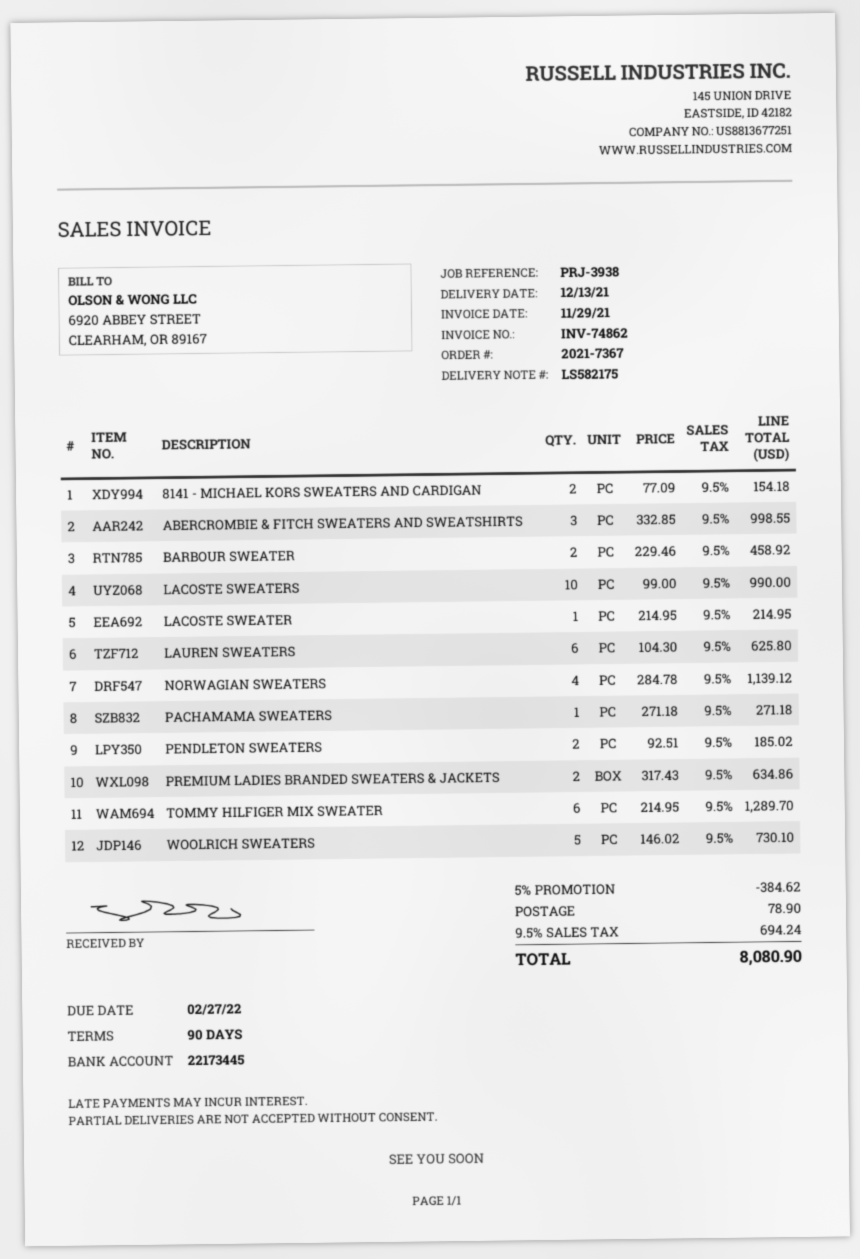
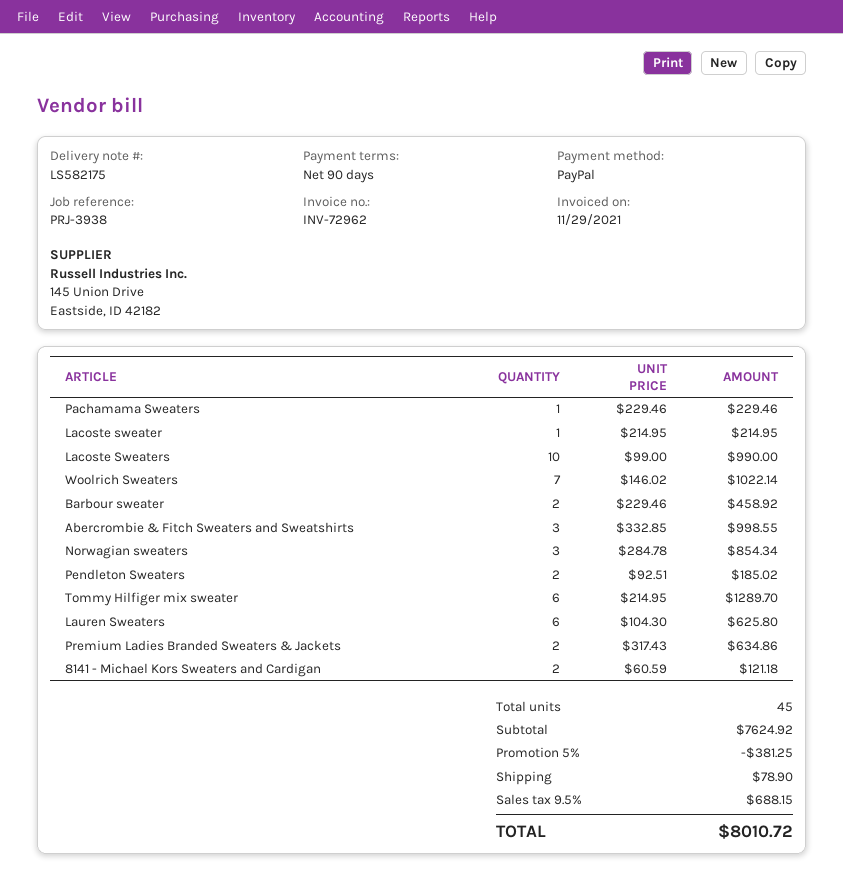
invoice number: INV-74862 -> INV-72962
8141 - MICHAEL KORS SWEATERS AND CARDIGAN: 2 x 77.09 = 154.18 -> 2 x 60.59 = 121.18
NORWAGIAN SWEATERS: 4 x 284.78 = 1139.12 -> 3 x 284.78 = 854.34
PACHAMAMA SWEATERS: 1 x 271.18 = 271.18 -> 1 x 229.46 = 229.46
WOOLRICH SWEATERS: 5 x 146.02 = 730.10 -> 7 x 146.02 = 1022.14
discount: 5% = 384.62 -> 5% = 381.25
tax: 9.5% = 694.24 -> 9.5% = 688.15
total: 8080.90 -> 8010.72

